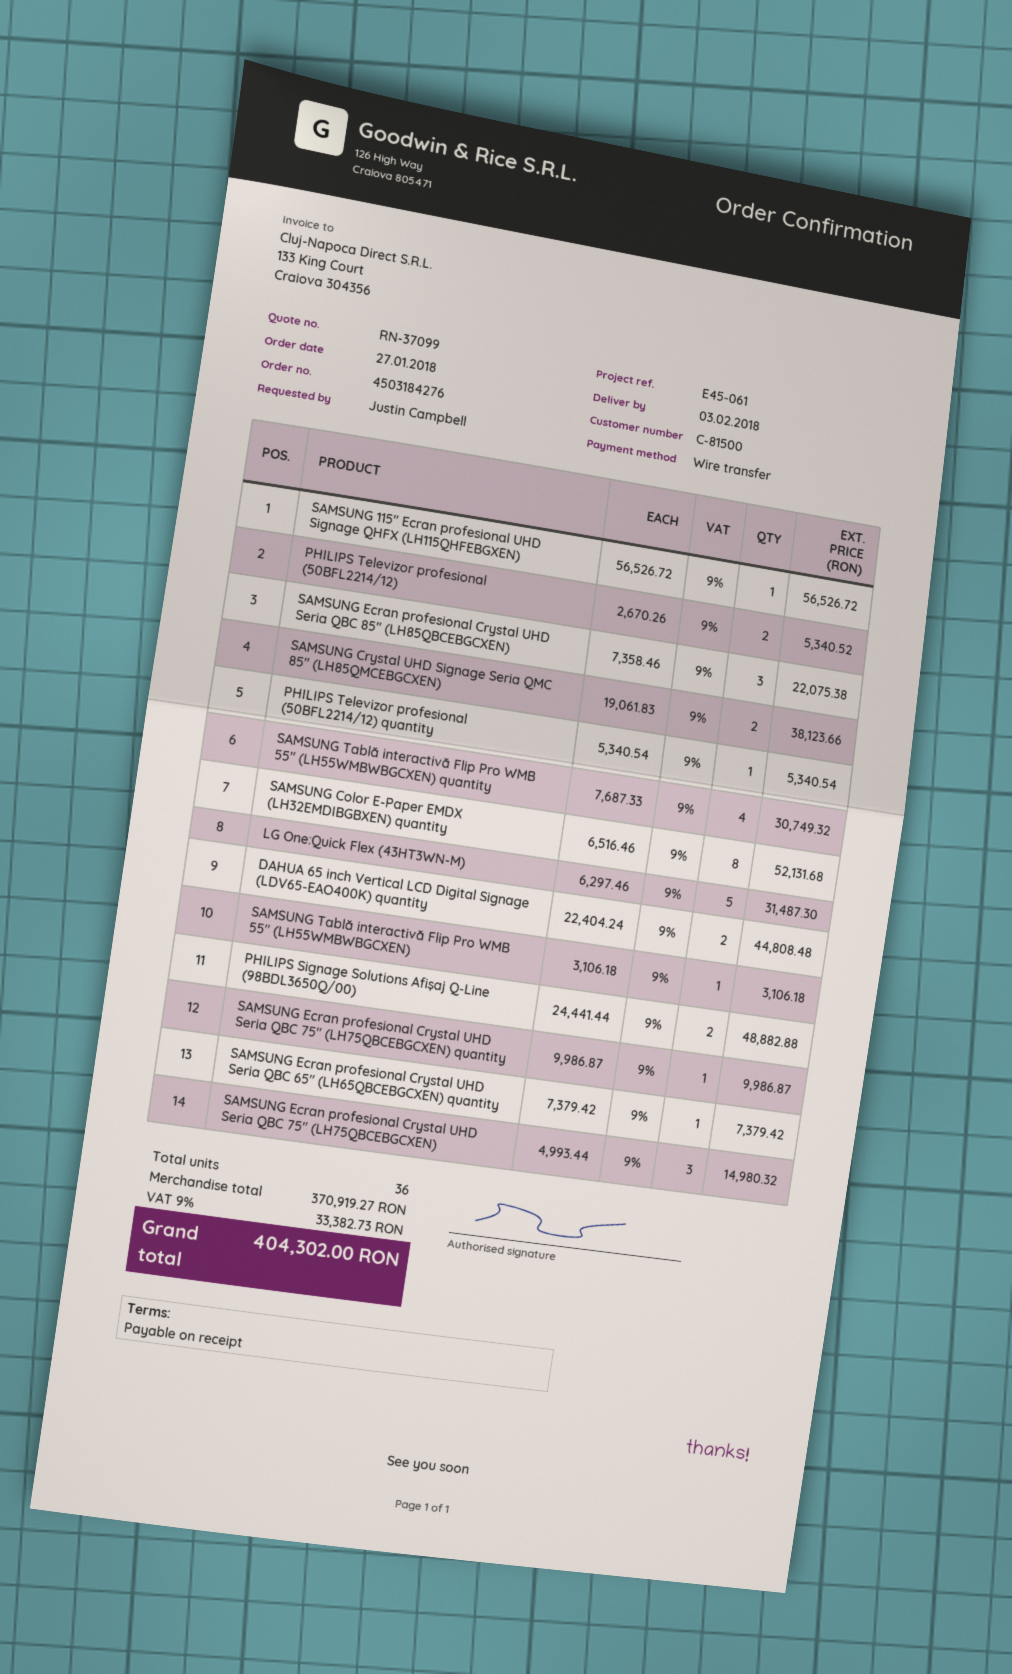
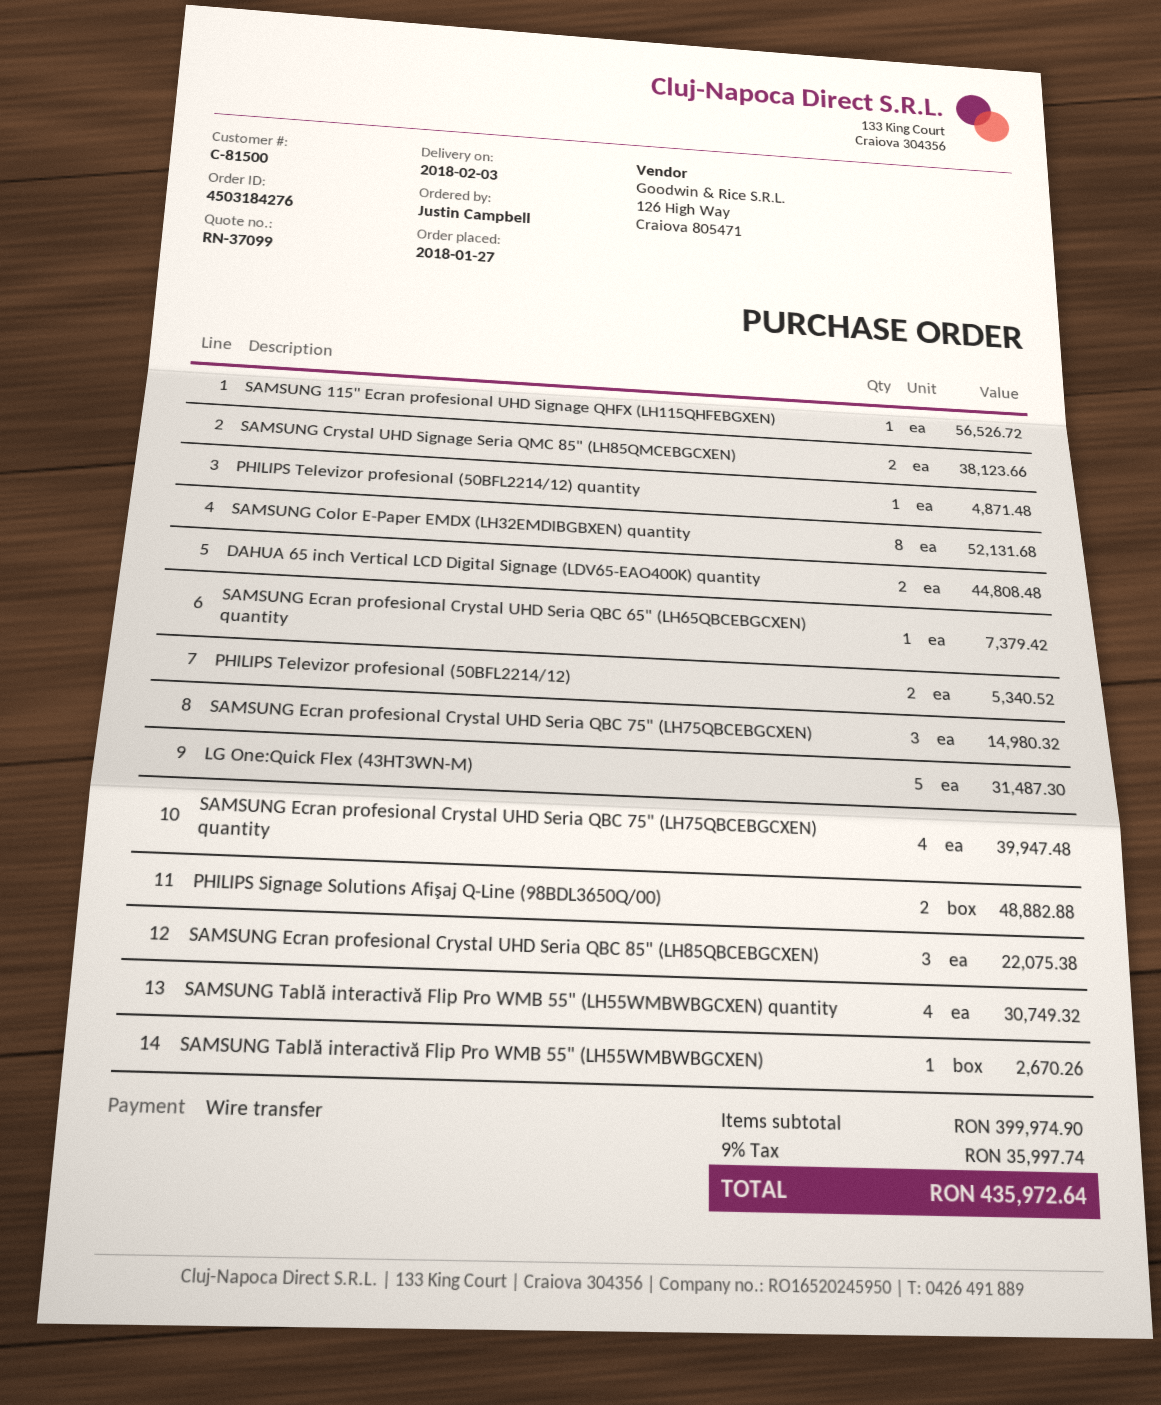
PHILIPS Televizor profesional (50BFL2214/12) quantity: 1 for 5340.54 -> 1 for 4871.48
SAMSUNG Tablă interactivă Flip Pro WMB 55" (LH55WMBWBGCXEN): 1 for 3106.18 -> 1 for 2670.26
SAMSUNG Ecran profesional Crystal UHD Seria QBC 75" (LH75QBCEBGCXEN) quantity: 1 for 9986.87 -> 4 for 39947.48
subtotal: 370919.27 -> 399974.90
tax: 9% = 33382.73 -> 9% = 35997.74
total: 404302.00 -> 435972.64

